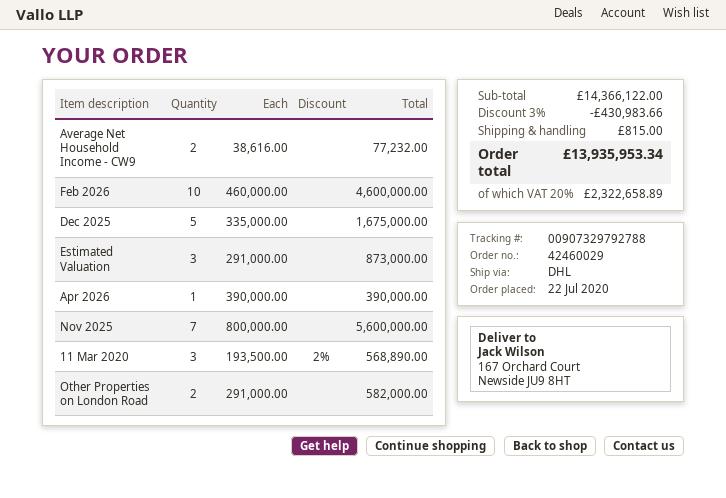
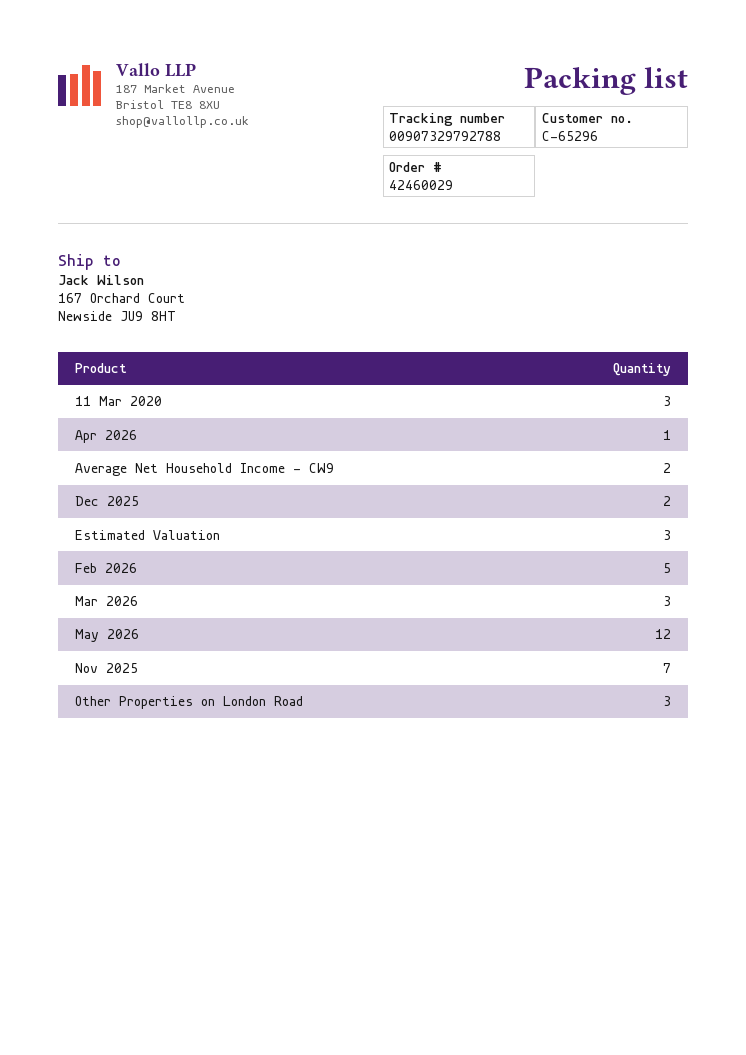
Feb 2026: 10 -> 5
Dec 2025: 5 -> 2
Other Properties on London Road: 2 -> 3
Mar 2026: none -> 3
May 2026: none -> 12

